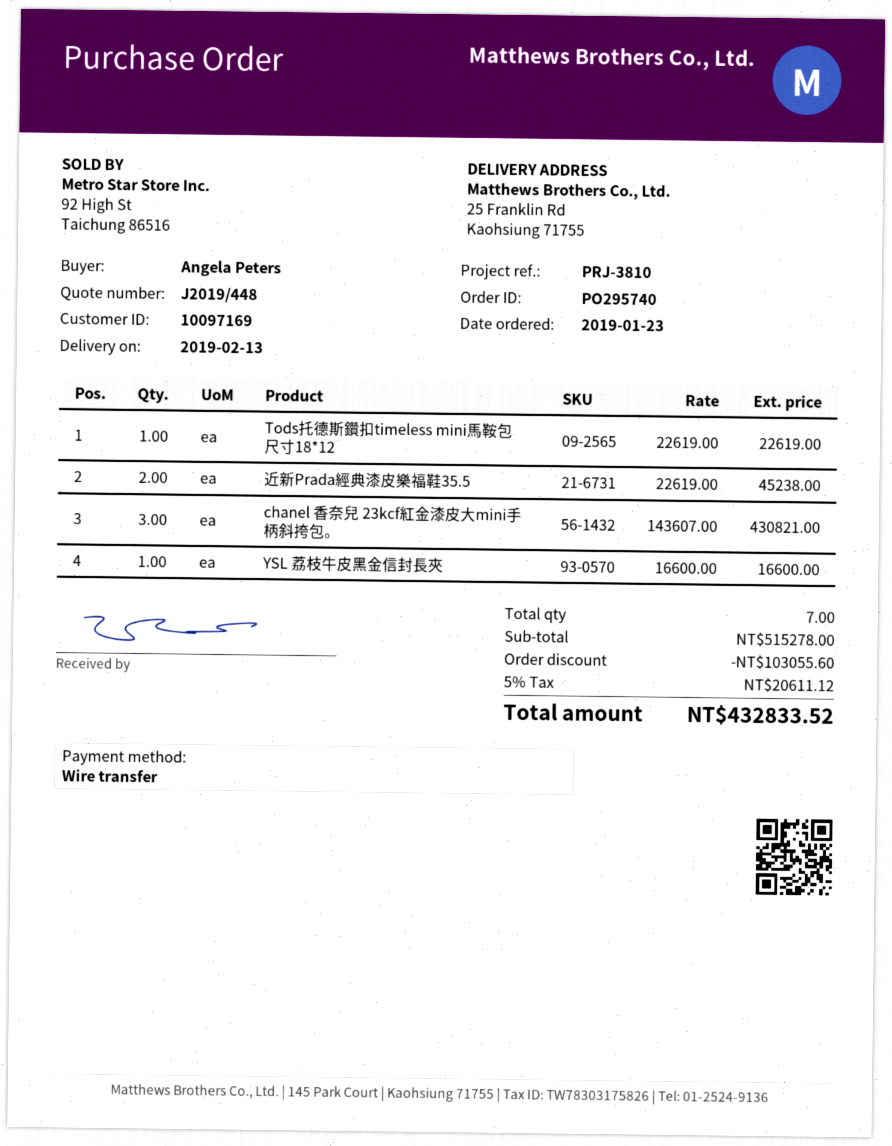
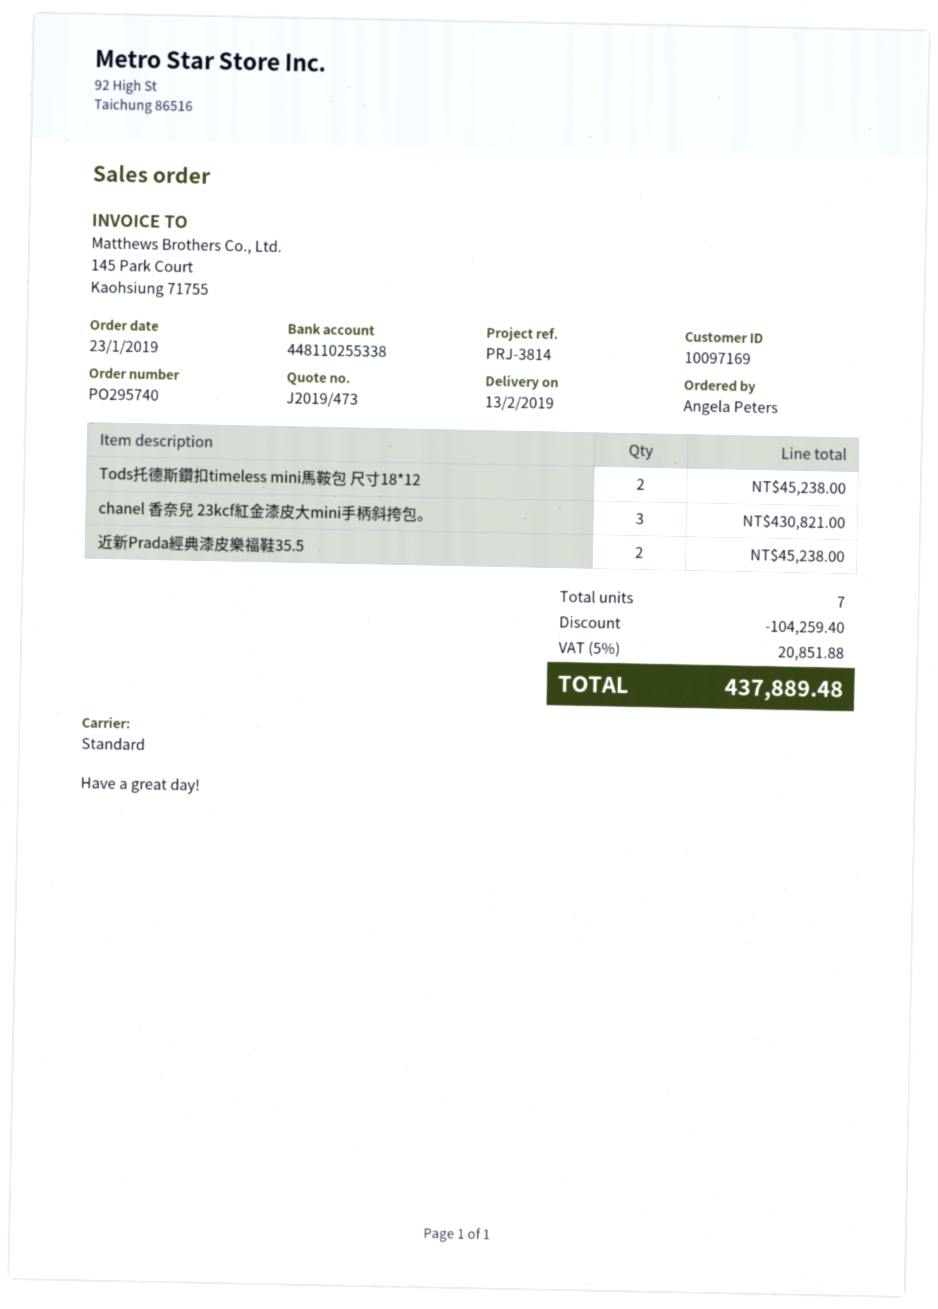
quote number: J2019/448 -> J2019/473
reference: PRJ-3810 -> PRJ-3814
Tods托德斯鑽扣timeless mini馬鞍包 尺寸18*12: 1 for 22619.00 -> 2 for 45238.00
YSL 荔枝牛皮黑金信封長夾: 1 for 16600.00 -> none
discount: 103055.60 -> 104259.40
tax: 5% = 20611.12 -> 5% = 20851.88
total: 432833.52 -> 437889.48

